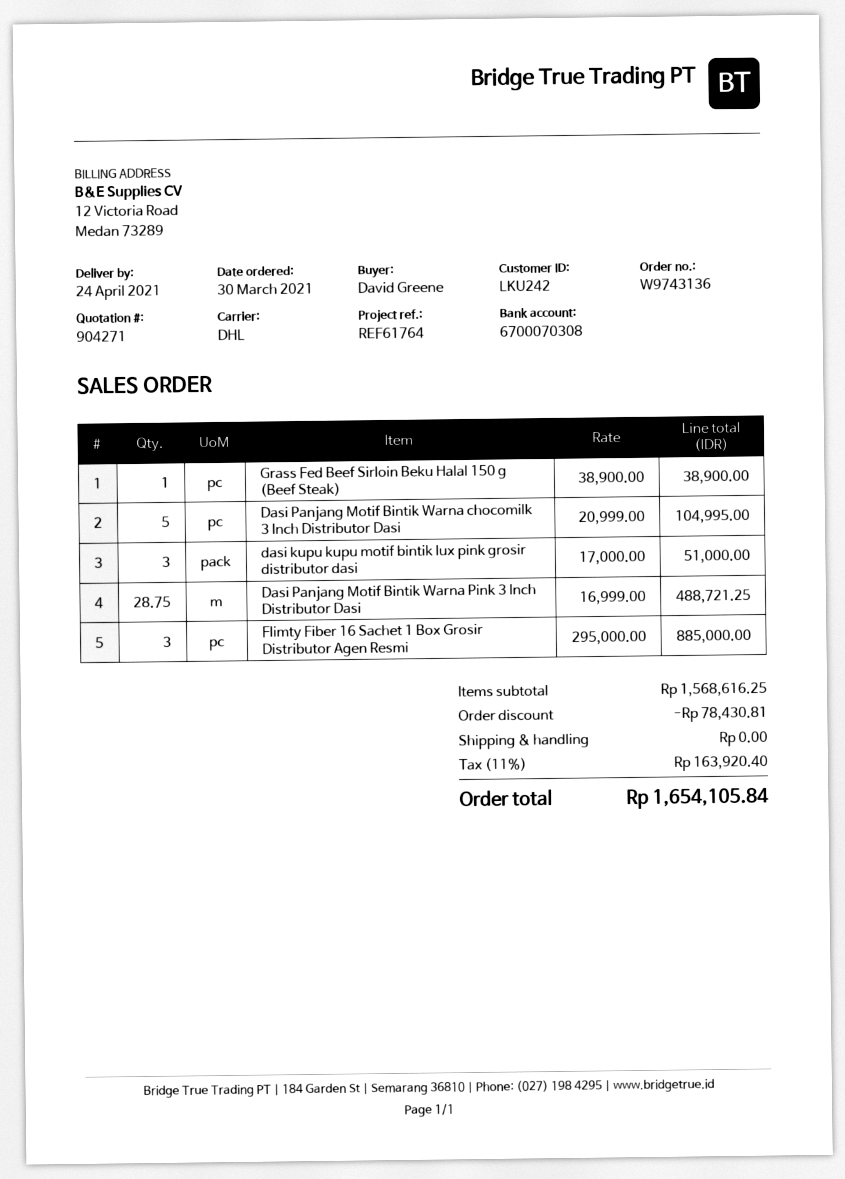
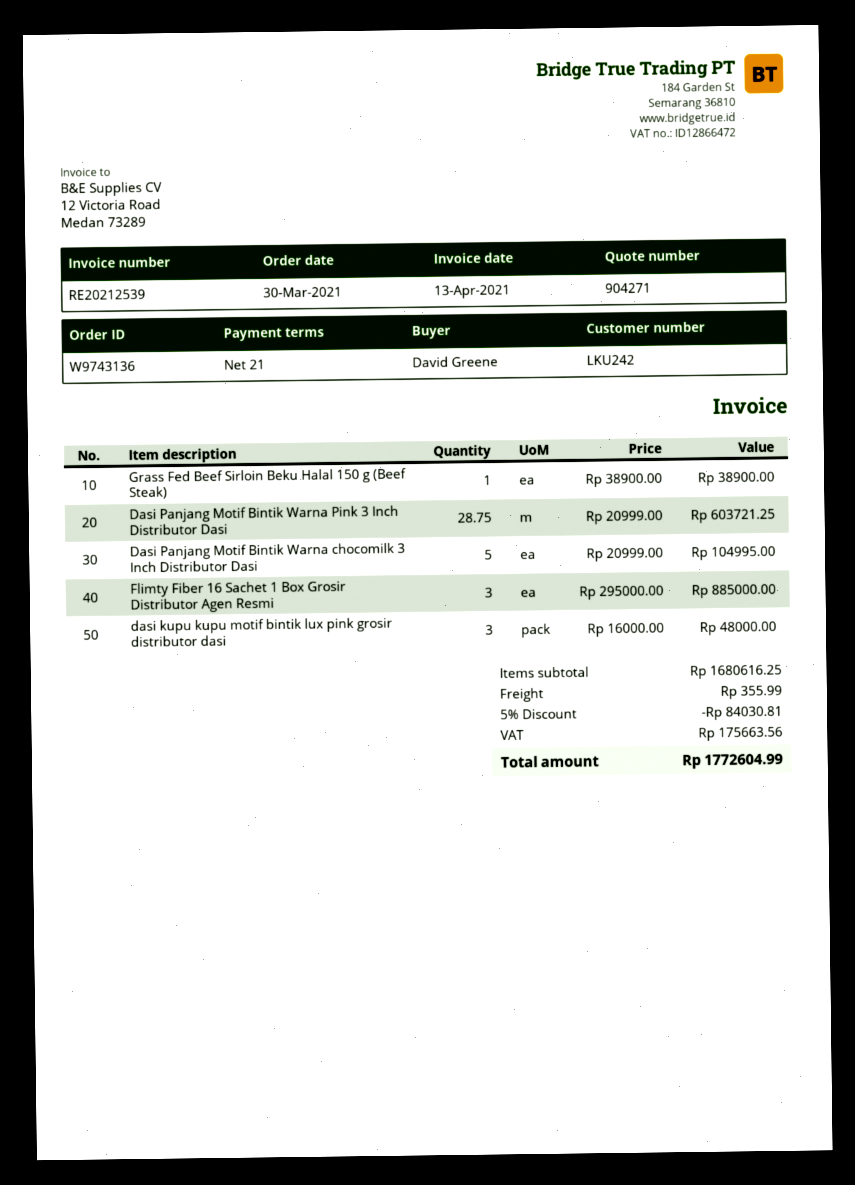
dasi kupu kupu motif bintik lux pink grosir distributor dasi: 3 x 17000.00 = 51000.00 -> 3 x 16000.00 = 48000.00
Dasi Panjang Motif Bintik Warna Pink 3 Inch Distributor Dasi: 28.75 x 16999.00 = 488721.25 -> 28.75 x 20999.00 = 603721.25
subtotal: 1568616.25 -> 1680616.25
discount: 78430.81 -> 84030.81
shipping: 0.00 -> 355.99
tax: 163920.40 -> 175663.56
total: 1654105.84 -> 1772604.99

